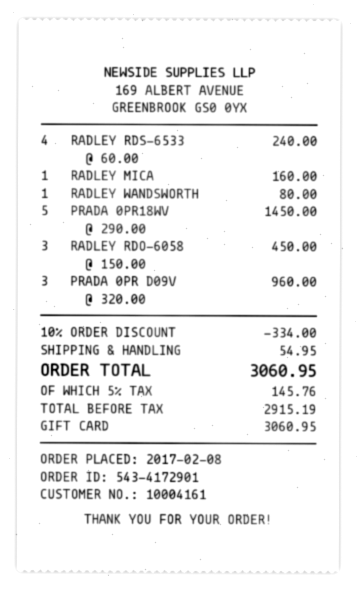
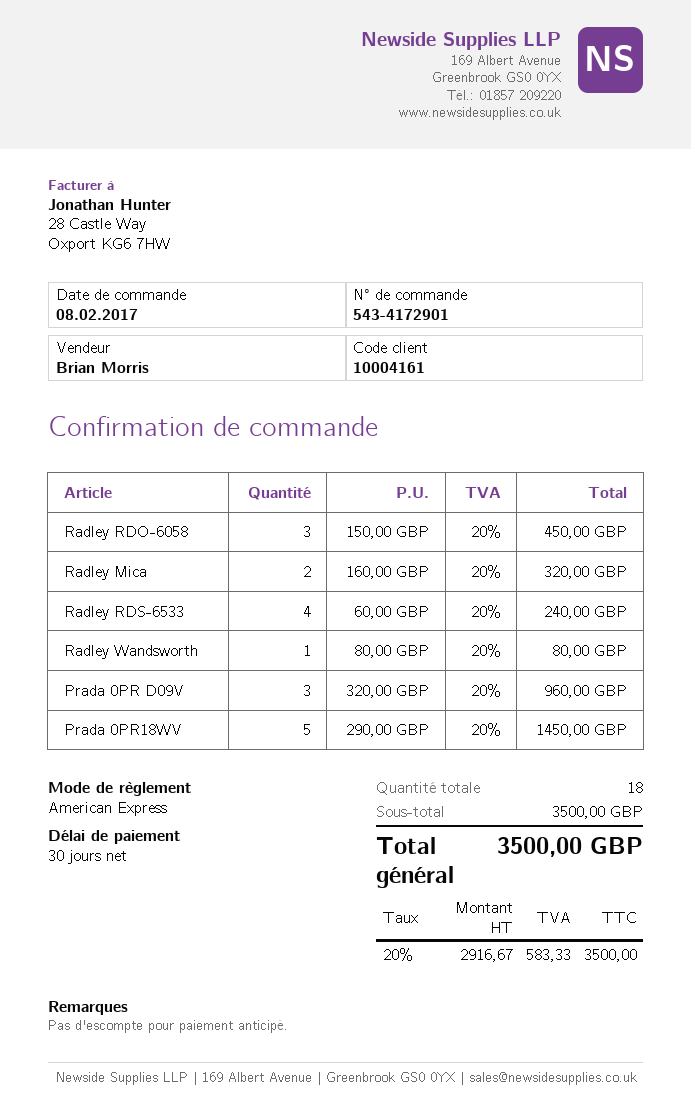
payment method: gift card -> American Express
RADLEY MICA: 1 x 160.00 = 160.00 -> 2 x 160.00 = 320.00
discount: 10% = 334.00 -> none
shipping: 54.95 -> none
net: 2915.19 -> 2916.67
tax: 5% = 145.76 -> 20% = 583.33
total: 3060.95 -> 3500.00

